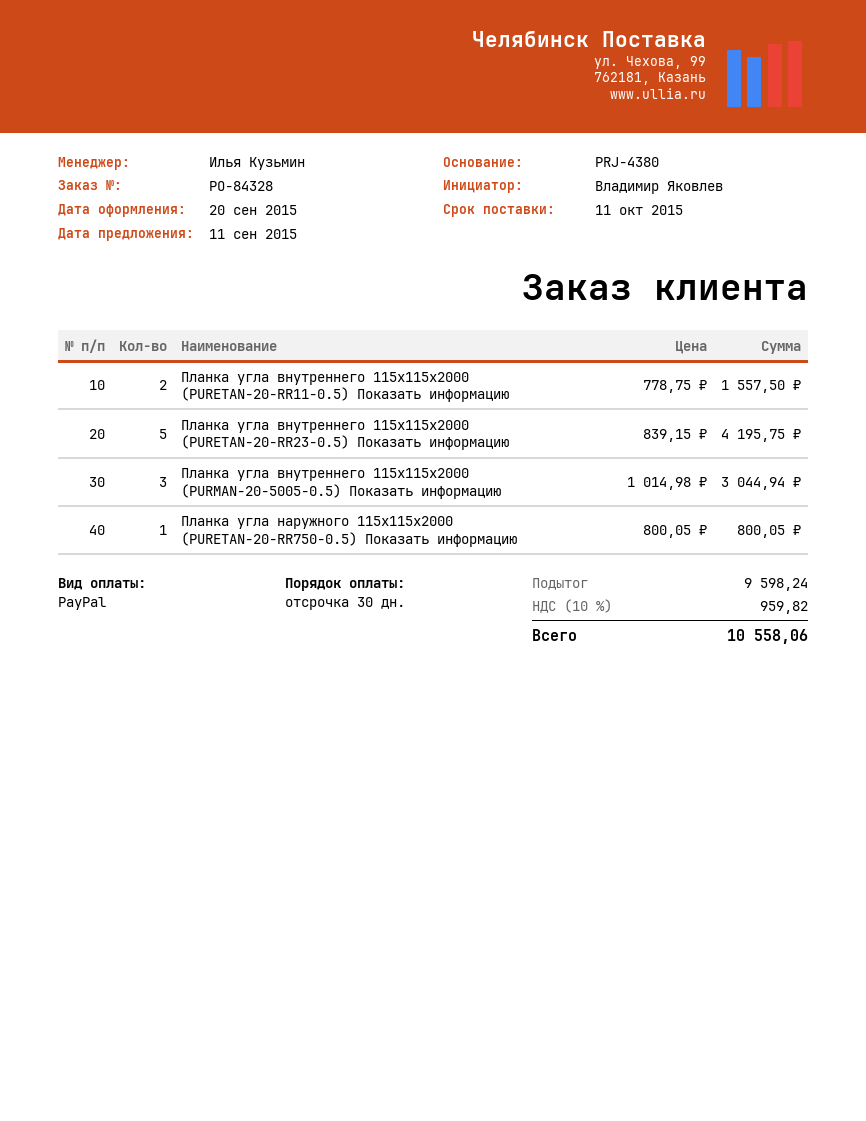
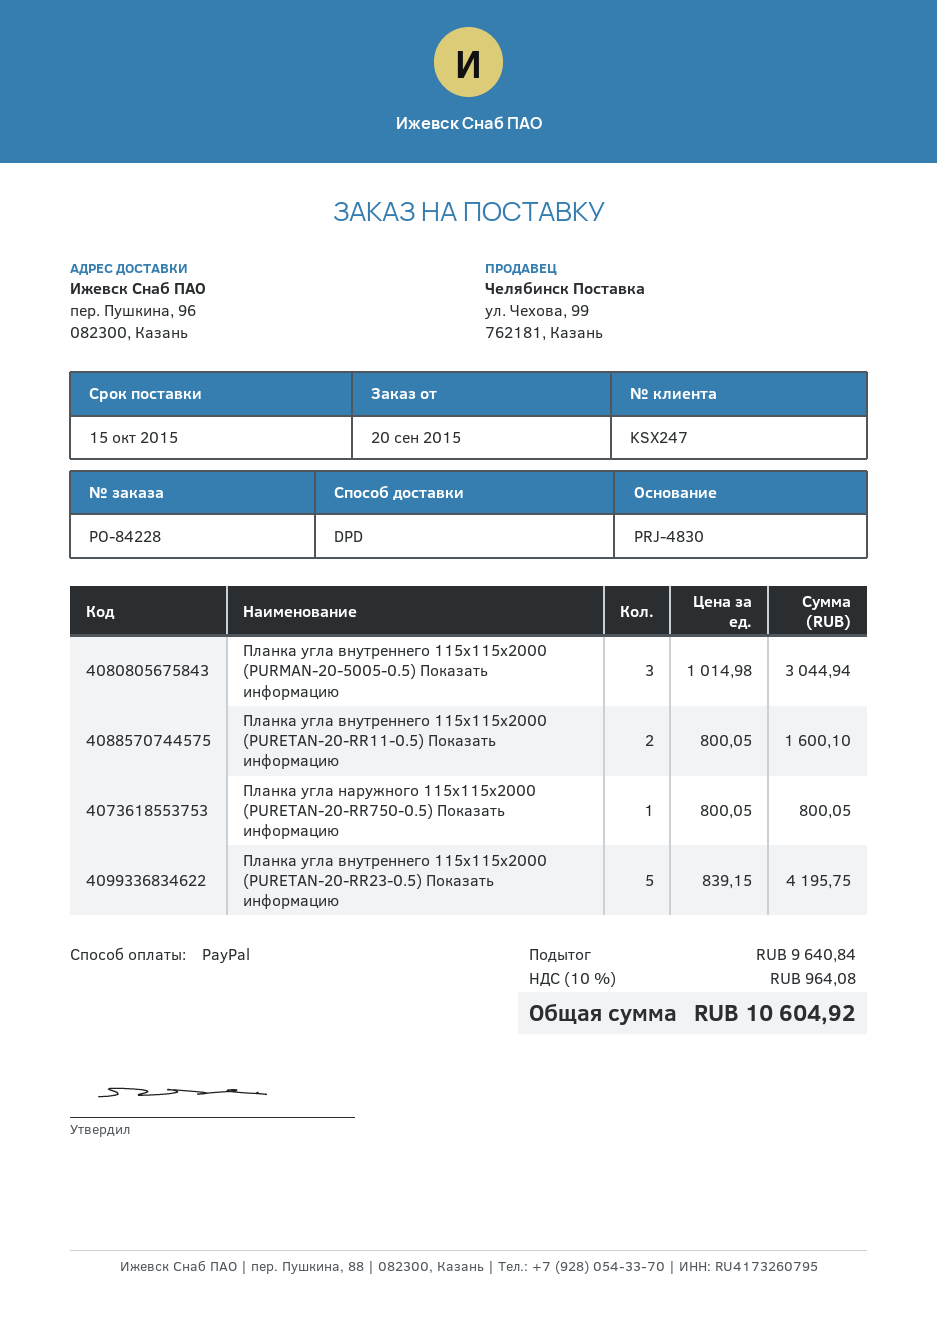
order number: PO-84328 -> PO-84228
delivery date: 2015-10-11 -> 2015-10-15
reference: PRJ-4380 -> PRJ-4830
Планка угла внутреннего 115х115х2000 (PURETAN-20-RR11-0.5) Показать информацию: 2 x 778.75 = 1557.50 -> 2 x 800.05 = 1600.10
subtotal: 9598.24 -> 9640.84
tax: 10% = 959.82 -> 10% = 964.08
total: 10558.06 -> 10604.92

